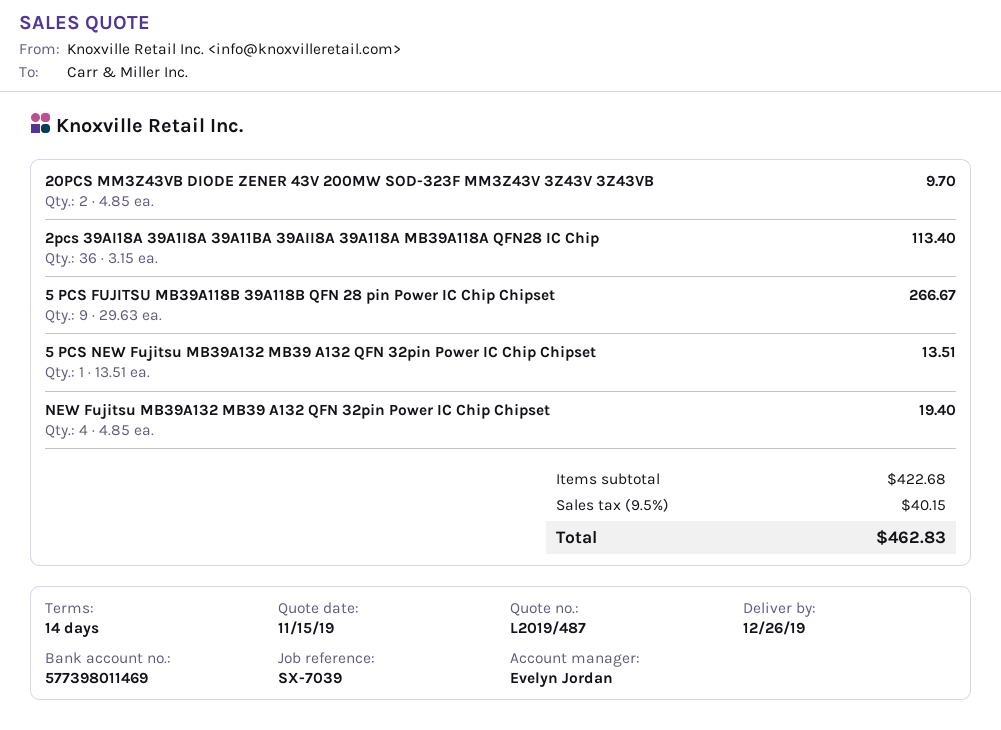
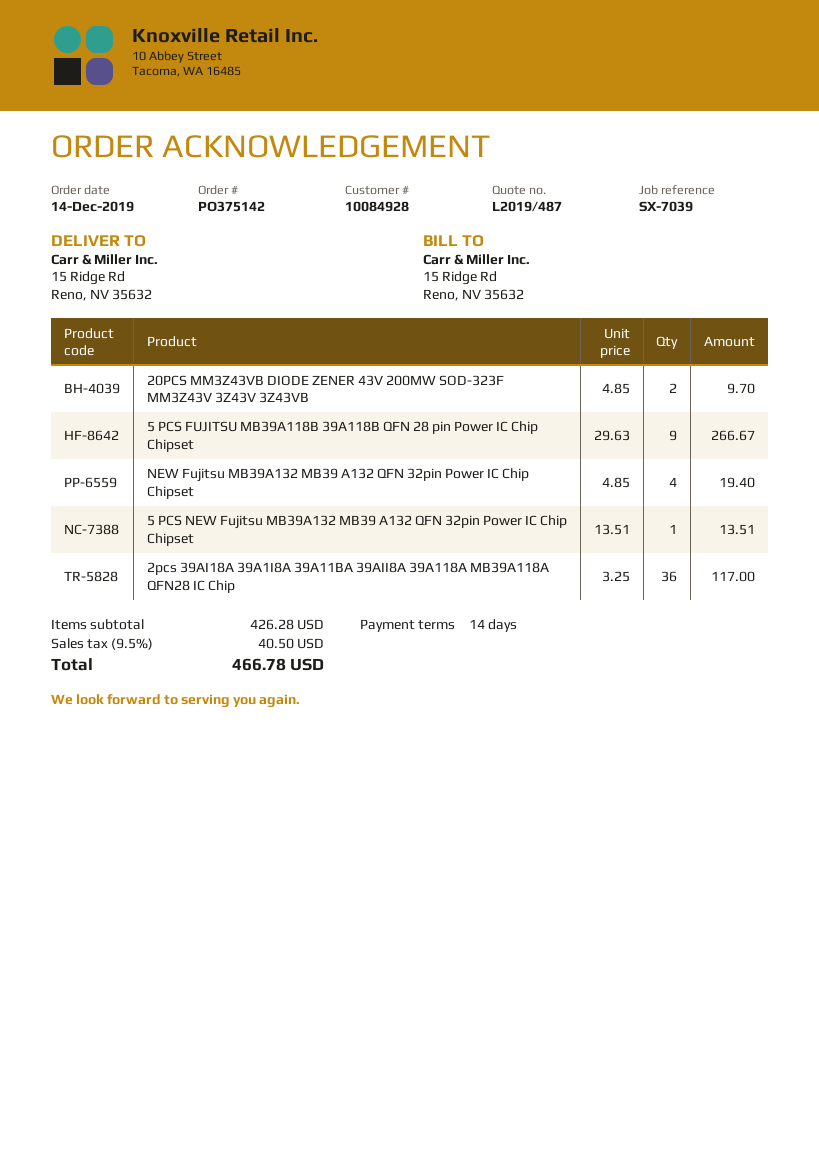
2pcs 39AI18A 39A1I8A 39A11BA 39AII8A 39A118A MB39A118A QFN28 IC Chip: 36 x 3.15 = 113.40 -> 36 x 3.25 = 117.00
subtotal: 422.68 -> 426.28
tax: 9.5% = 40.15 -> 9.5% = 40.50
total: 462.83 -> 466.78

